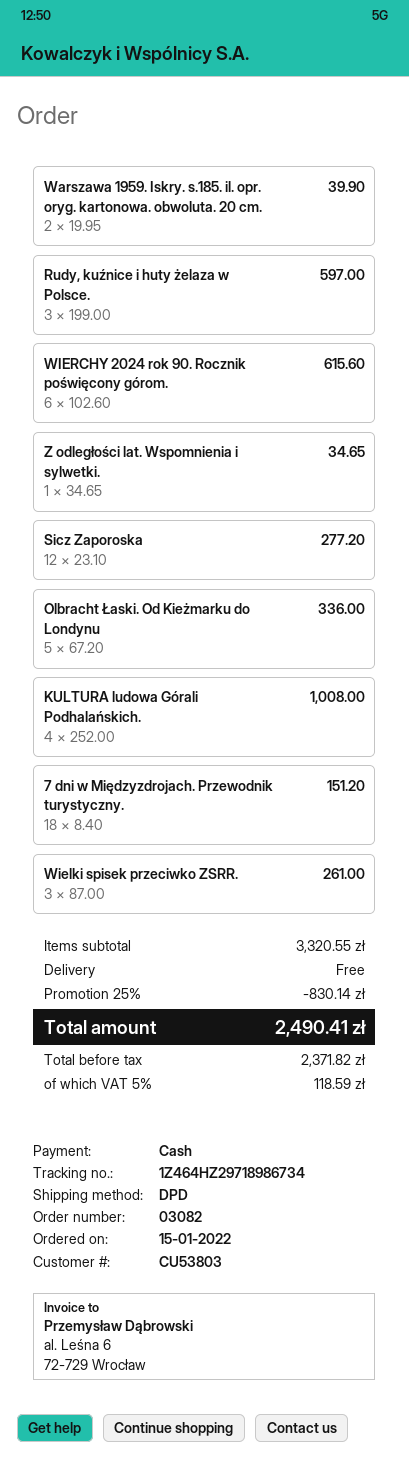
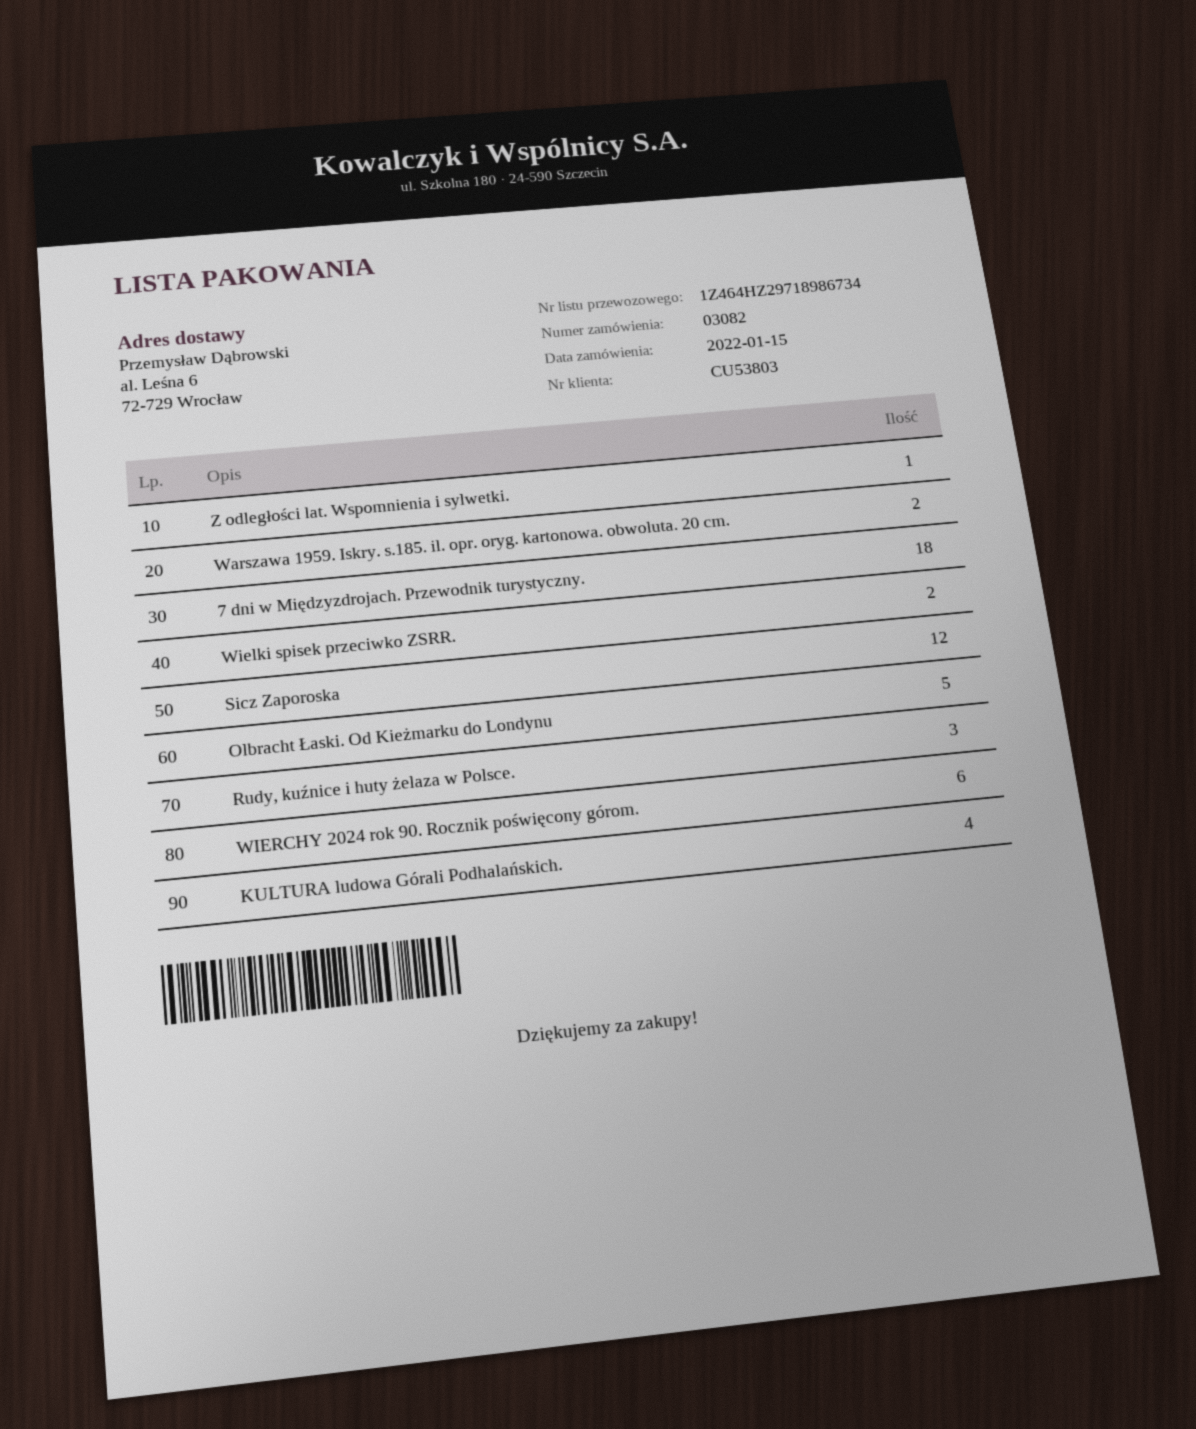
Wielki spisek przeciwko ZSRR.: 3 -> 2

